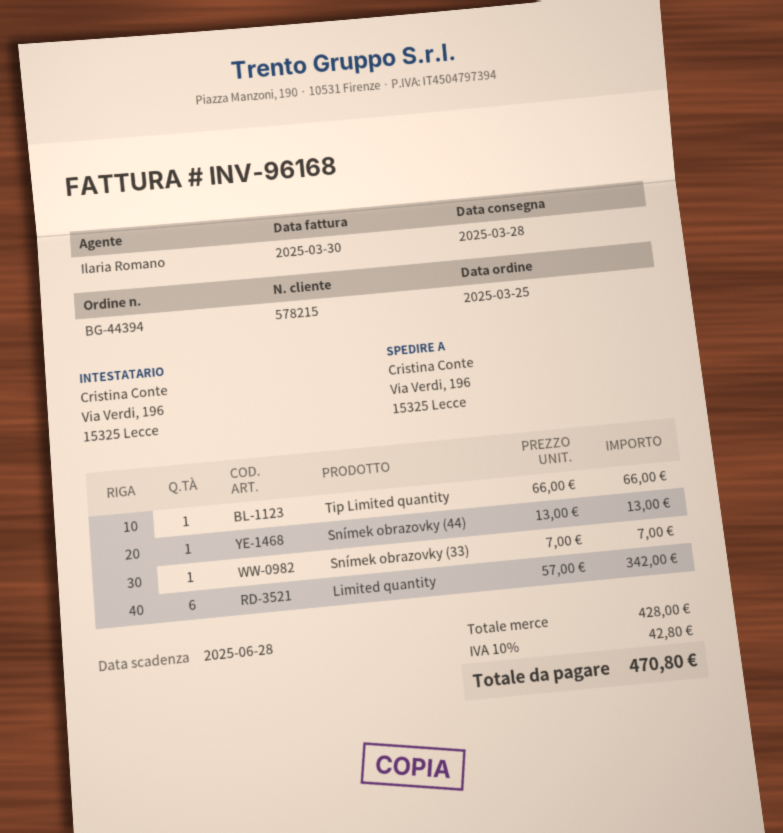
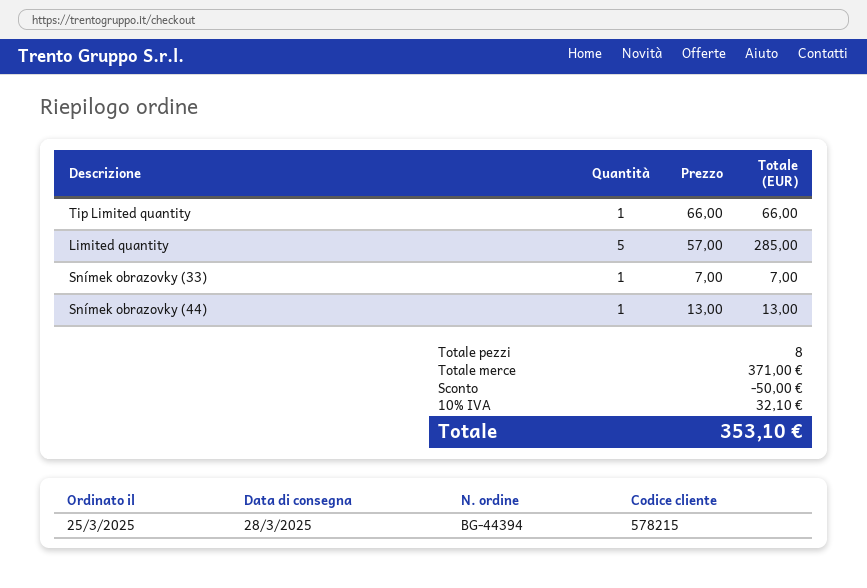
Limited quantity: 6 x 57.00 = 342.00 -> 5 x 57.00 = 285.00
subtotal: 428.00 -> 371.00
discount: none -> 50.00
tax: 10% = 42.80 -> 10% = 32.10
total: 470.80 -> 353.10

